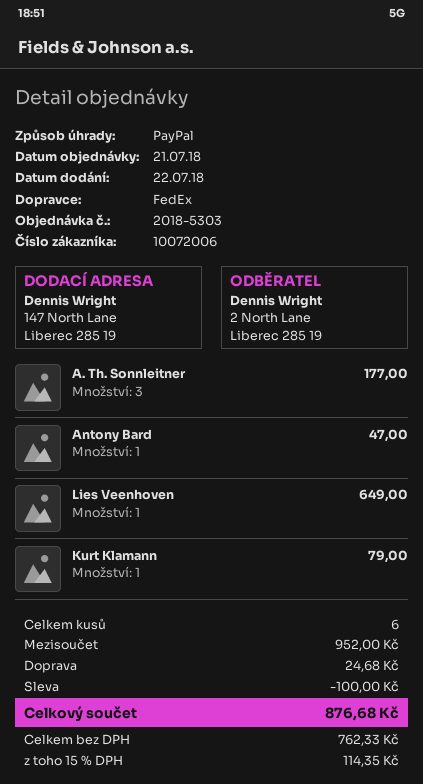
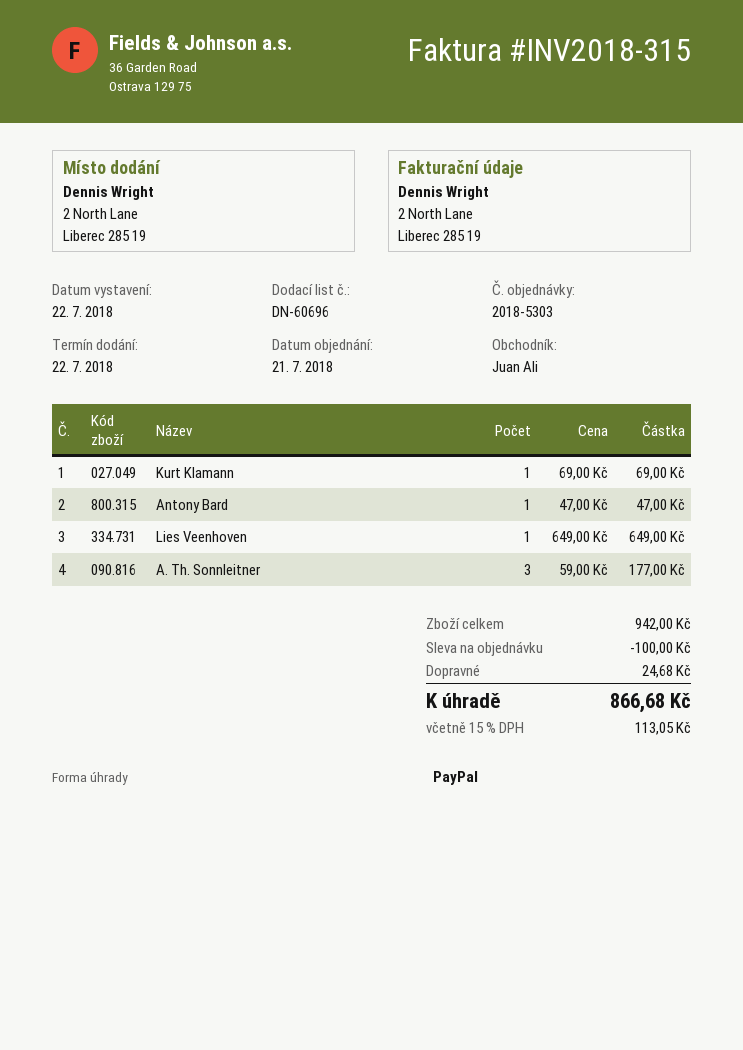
ship to: 147 North Lane, Liberec 285 19 -> 2 North Lane, Liberec 285 19
Kurt Klamann: 1 for 79.00 -> 1 for 69.00
subtotal: 952.00 -> 942.00
tax: 15% = 114.35 -> 15% = 113.05
total: 876.68 -> 866.68

